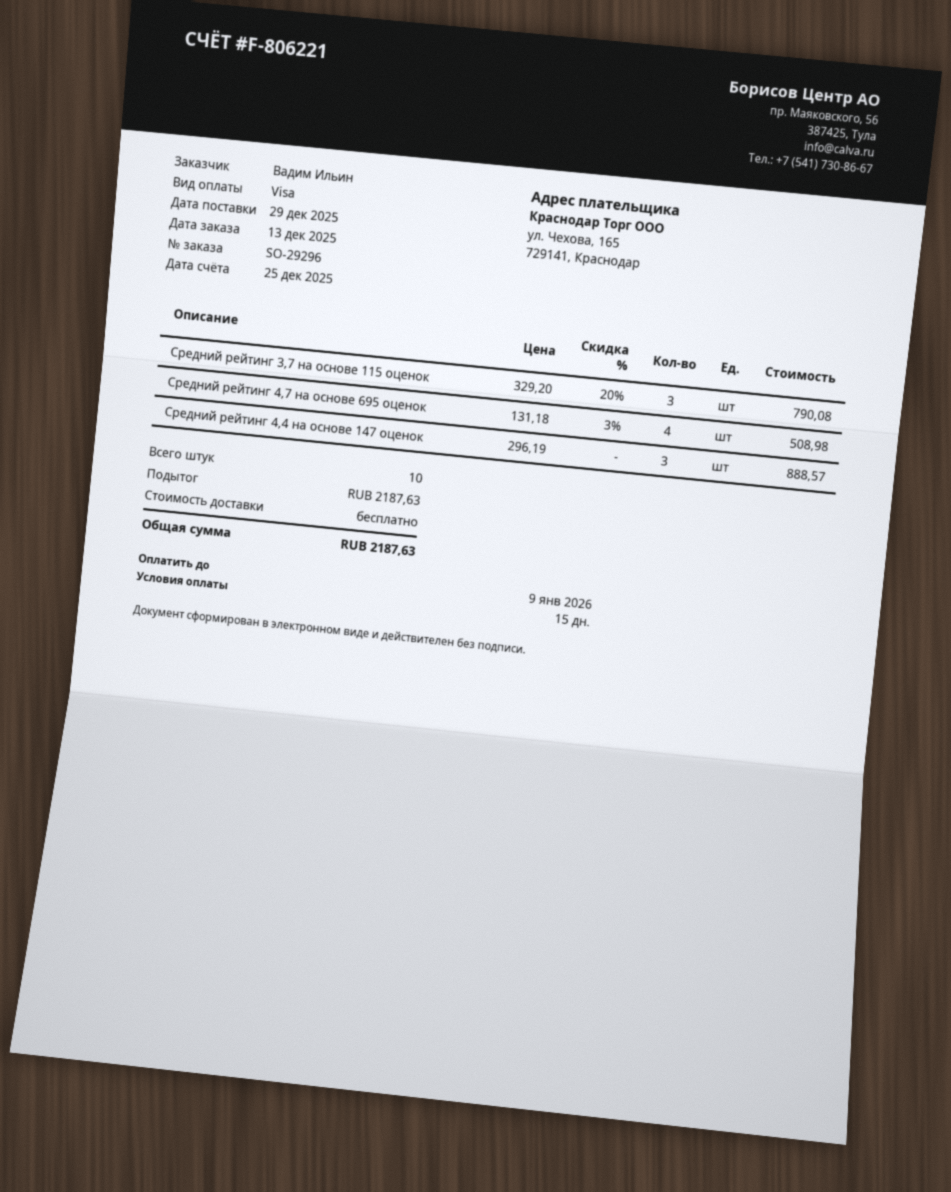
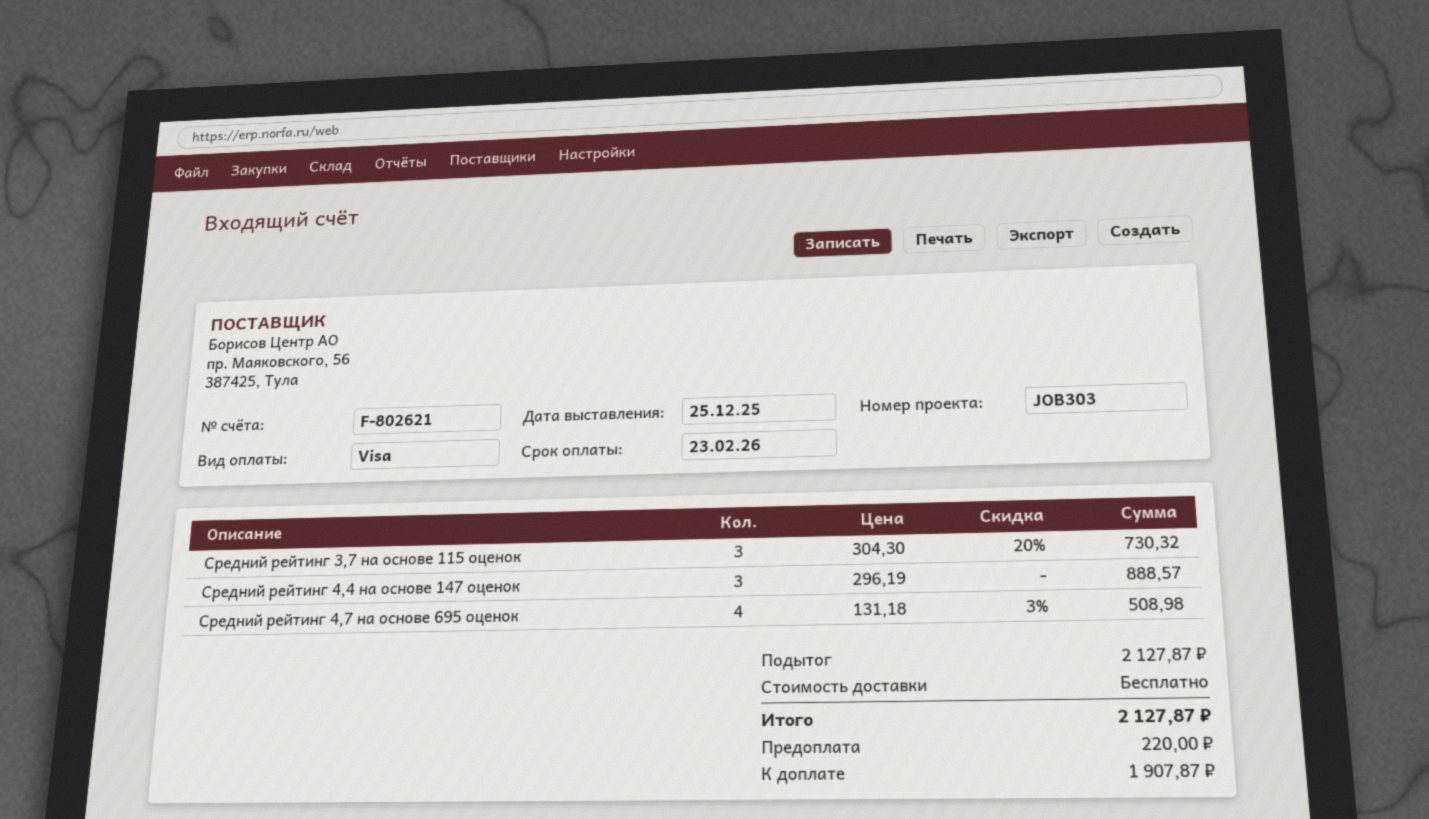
invoice number: F-806221 -> F-802621
due date: 2026-01-09 -> 2026-02-23
Средний рейтинг 3,7 на основе 115 оценок: 3 x 329.20 - 20% = 790.08 -> 3 x 304.30 - 20% = 730.32
subtotal: 2187.63 -> 2127.87
total: 2187.63 -> 2127.87

